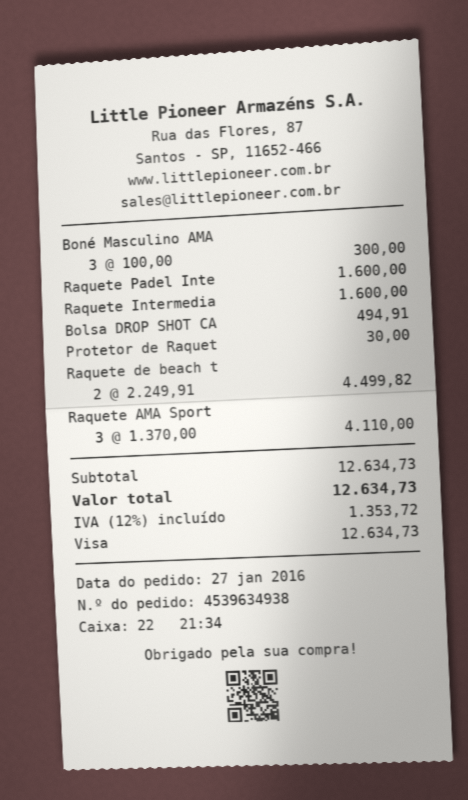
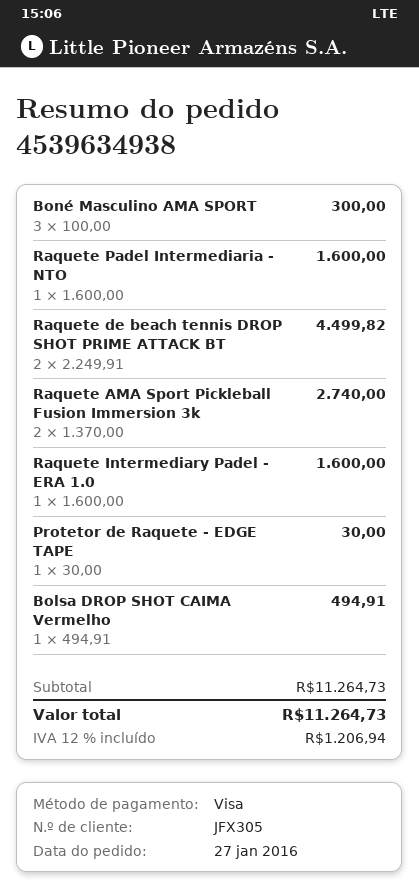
Raquete AMA Sport: 3 x 1370.00 = 4110.00 -> 2 x 1370.00 = 2740.00
subtotal: 12634.73 -> 11264.73
tax: 12% = 1353.72 -> 12% = 1206.94
total: 12634.73 -> 11264.73

